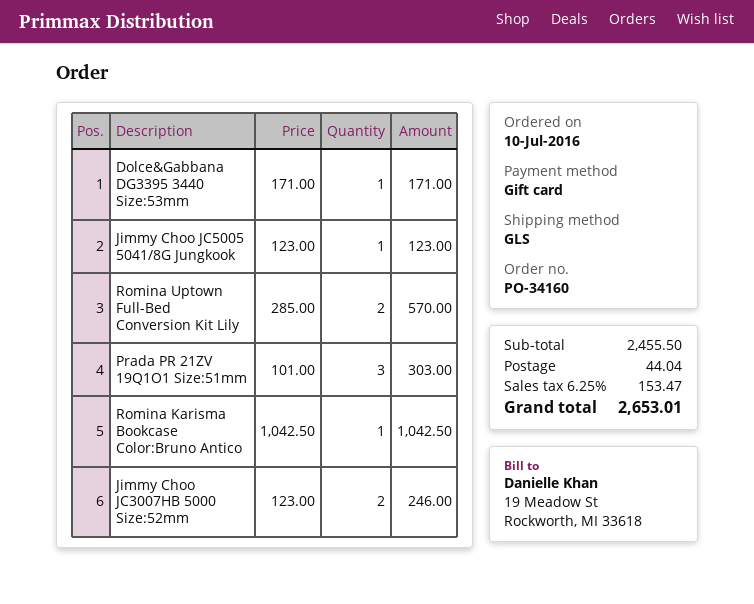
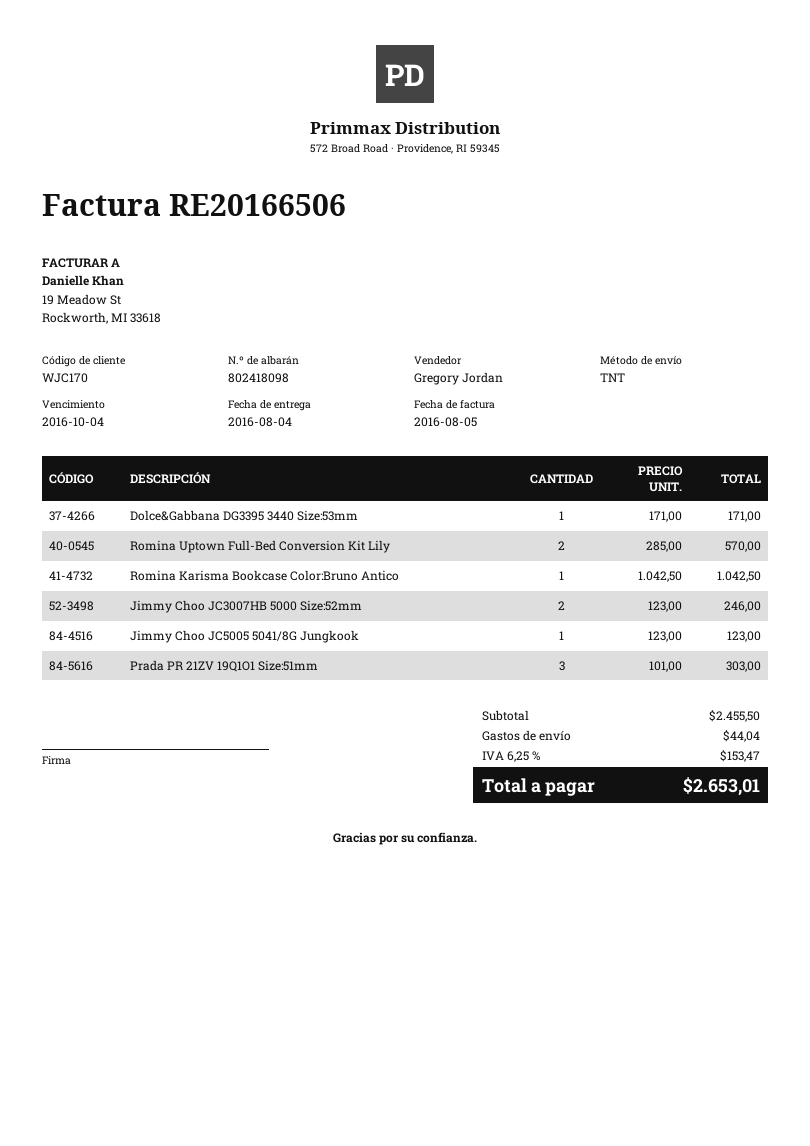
shipping method: GLS -> TNT

